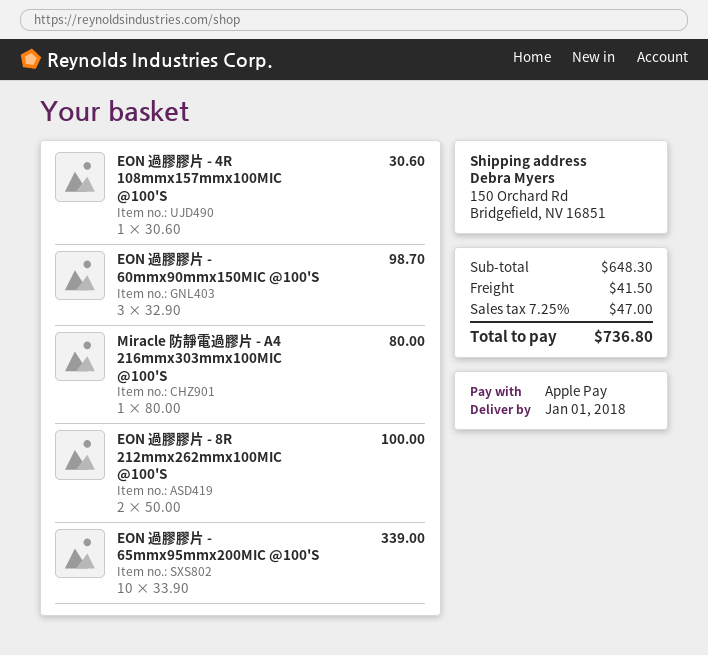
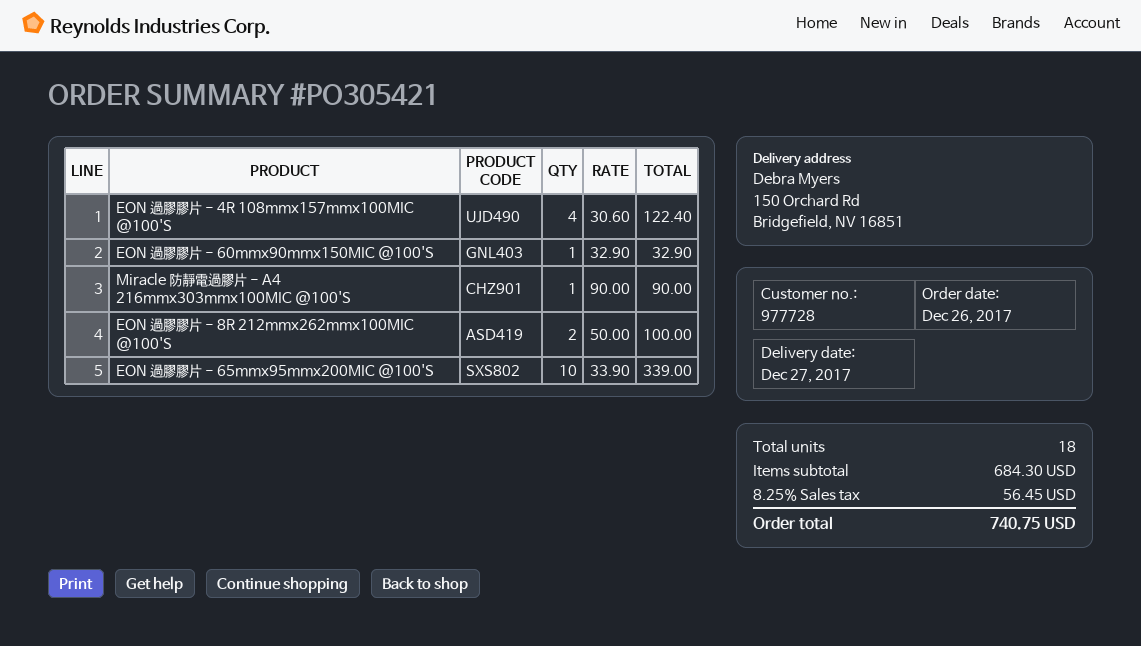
delivery date: 2018-01-01 -> 2017-12-27
EON 過膠膠片 - 4R 108mmx157mmx100MIC @100'S: 1 x 30.60 = 30.60 -> 4 x 30.60 = 122.40
EON 過膠膠片 - 60mmx90mmx150MIC @100'S: 3 x 32.90 = 98.70 -> 1 x 32.90 = 32.90
Miracle 防靜電過膠片 - A4 216mmx303mmx100MIC @100'S: 1 x 80.00 = 80.00 -> 1 x 90.00 = 90.00
subtotal: 648.30 -> 684.30
shipping: 41.50 -> none
tax: 7.25% = 47.00 -> 8.25% = 56.45
total: 736.80 -> 740.75

